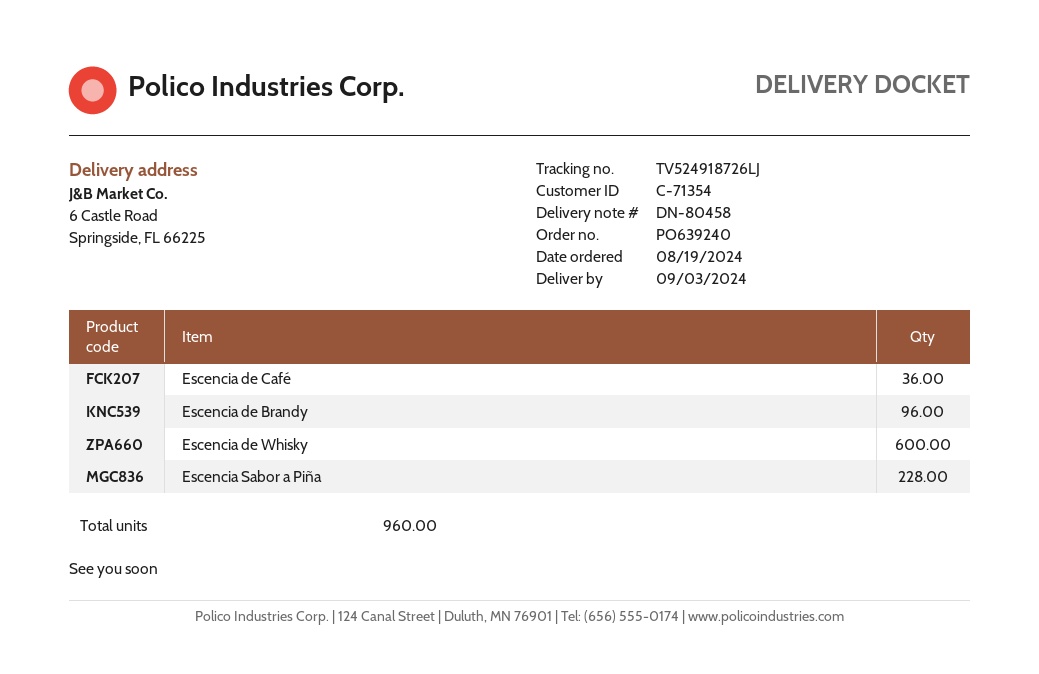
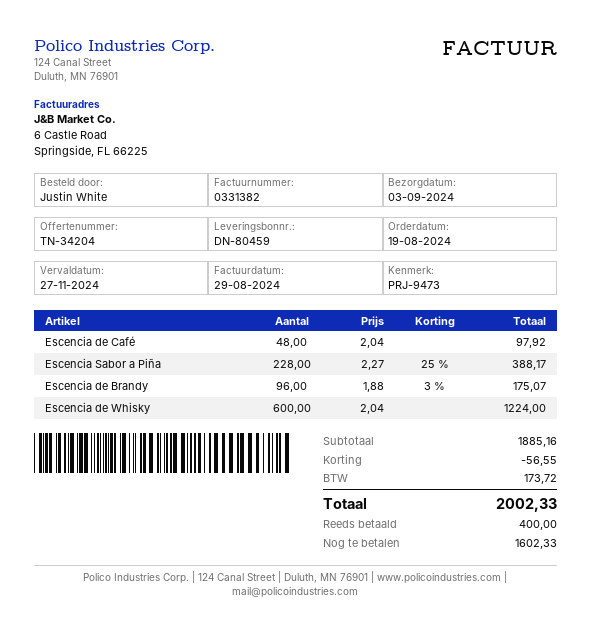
delivery note number: DN-80458 -> DN-80459
Escencia de Café: 36 -> 48

